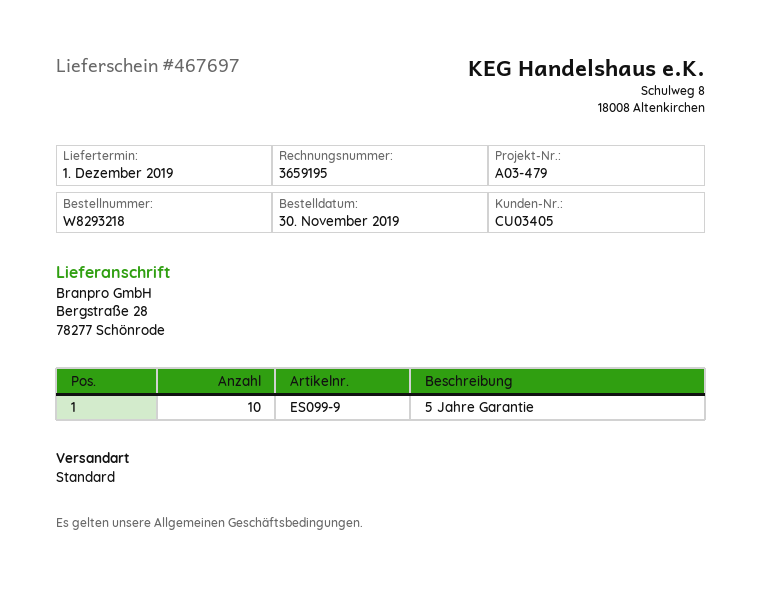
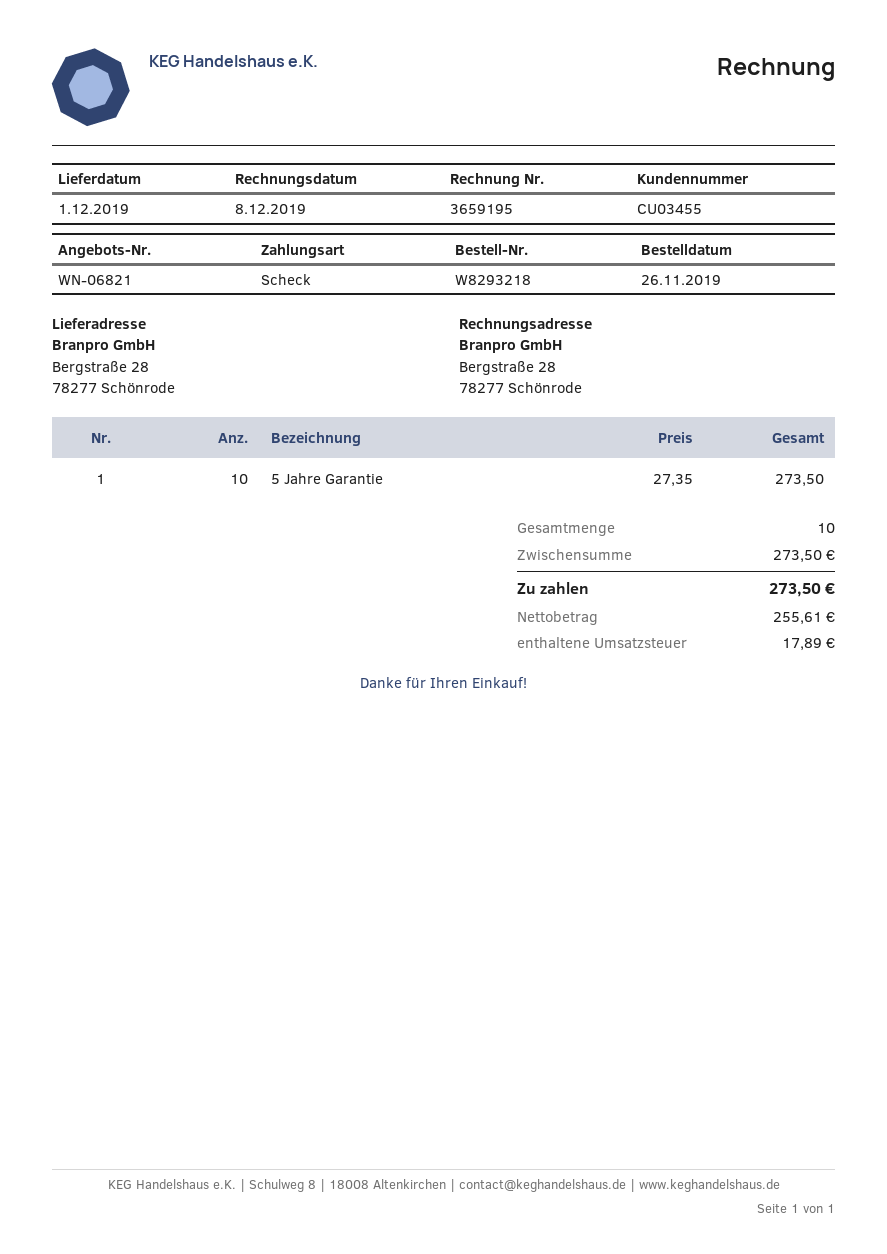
order date: 2019-11-30 -> 2019-11-26
customer number: CU03405 -> CU03455

